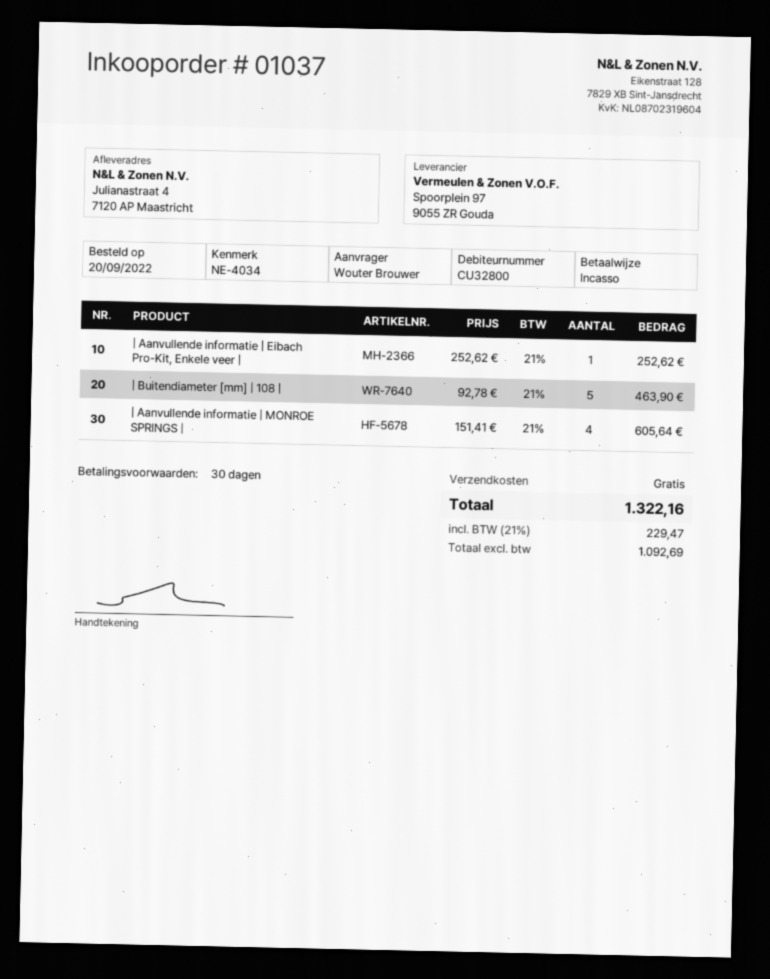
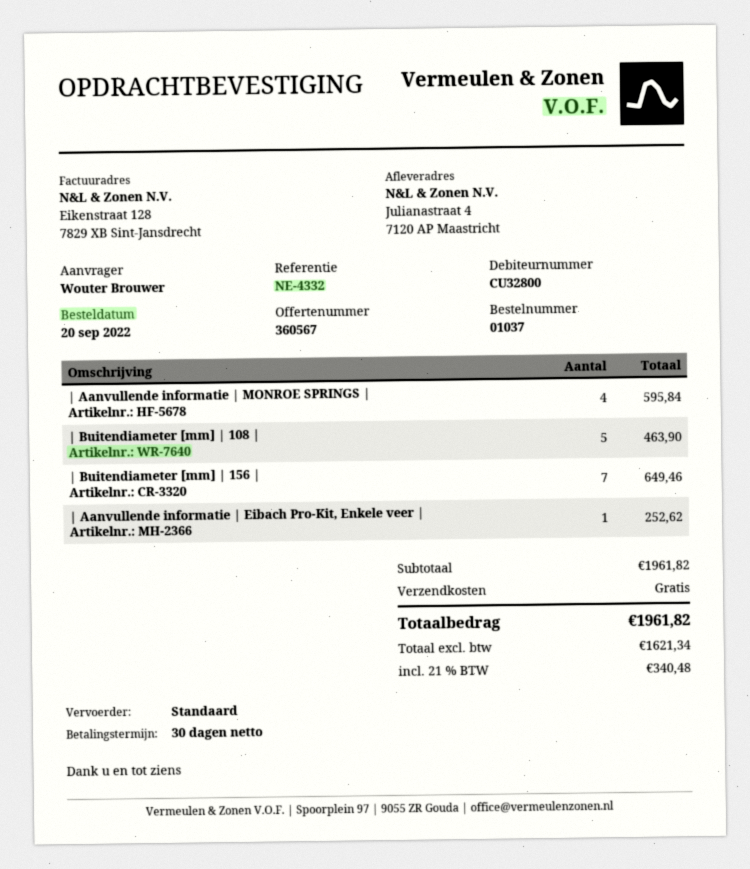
reference: NE-4034 -> NE-4332
| Aanvullende informatie | MONROE SPRINGS |: 4 for 605.64 -> 4 for 595.84
| Buitendiameter [mm] | 156 |: none -> 7 for 649.46
net: 1092.69 -> 1621.34
tax: 21% = 229.47 -> 21% = 340.48
total: 1322.16 -> 1961.82

